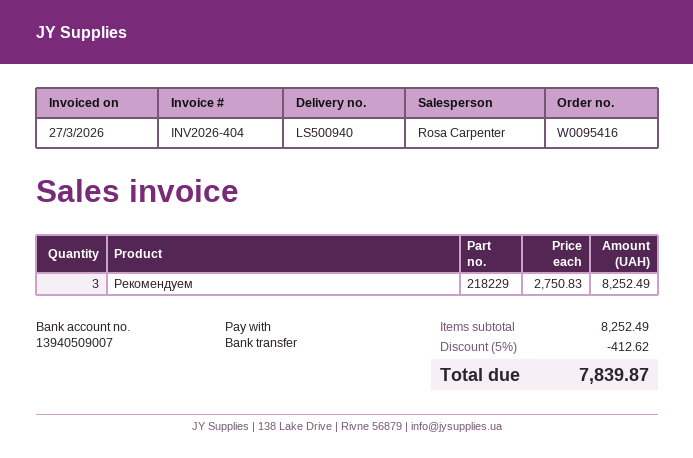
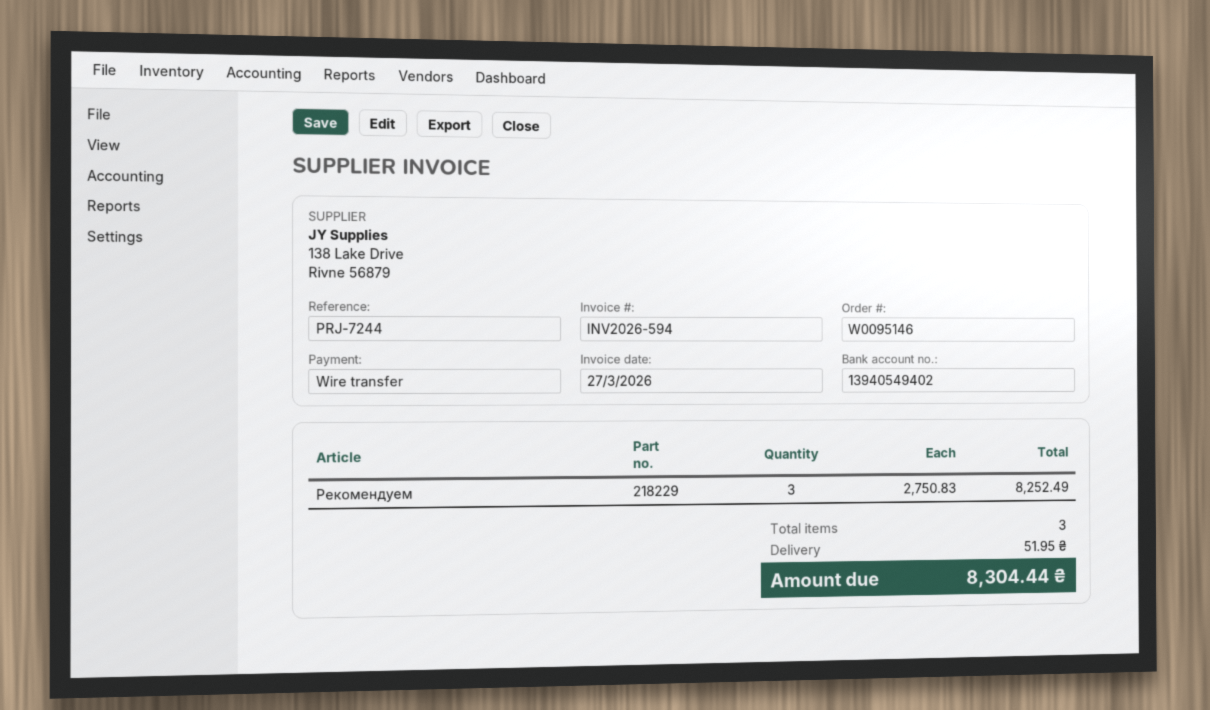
order number: W0095416 -> W0095146
invoice number: INV2026-404 -> INV2026-594
bank account: 13940509007 -> 13940549402
discount: 5% = 412.62 -> none
shipping: none -> 51.95
total: 7839.87 -> 8304.44

